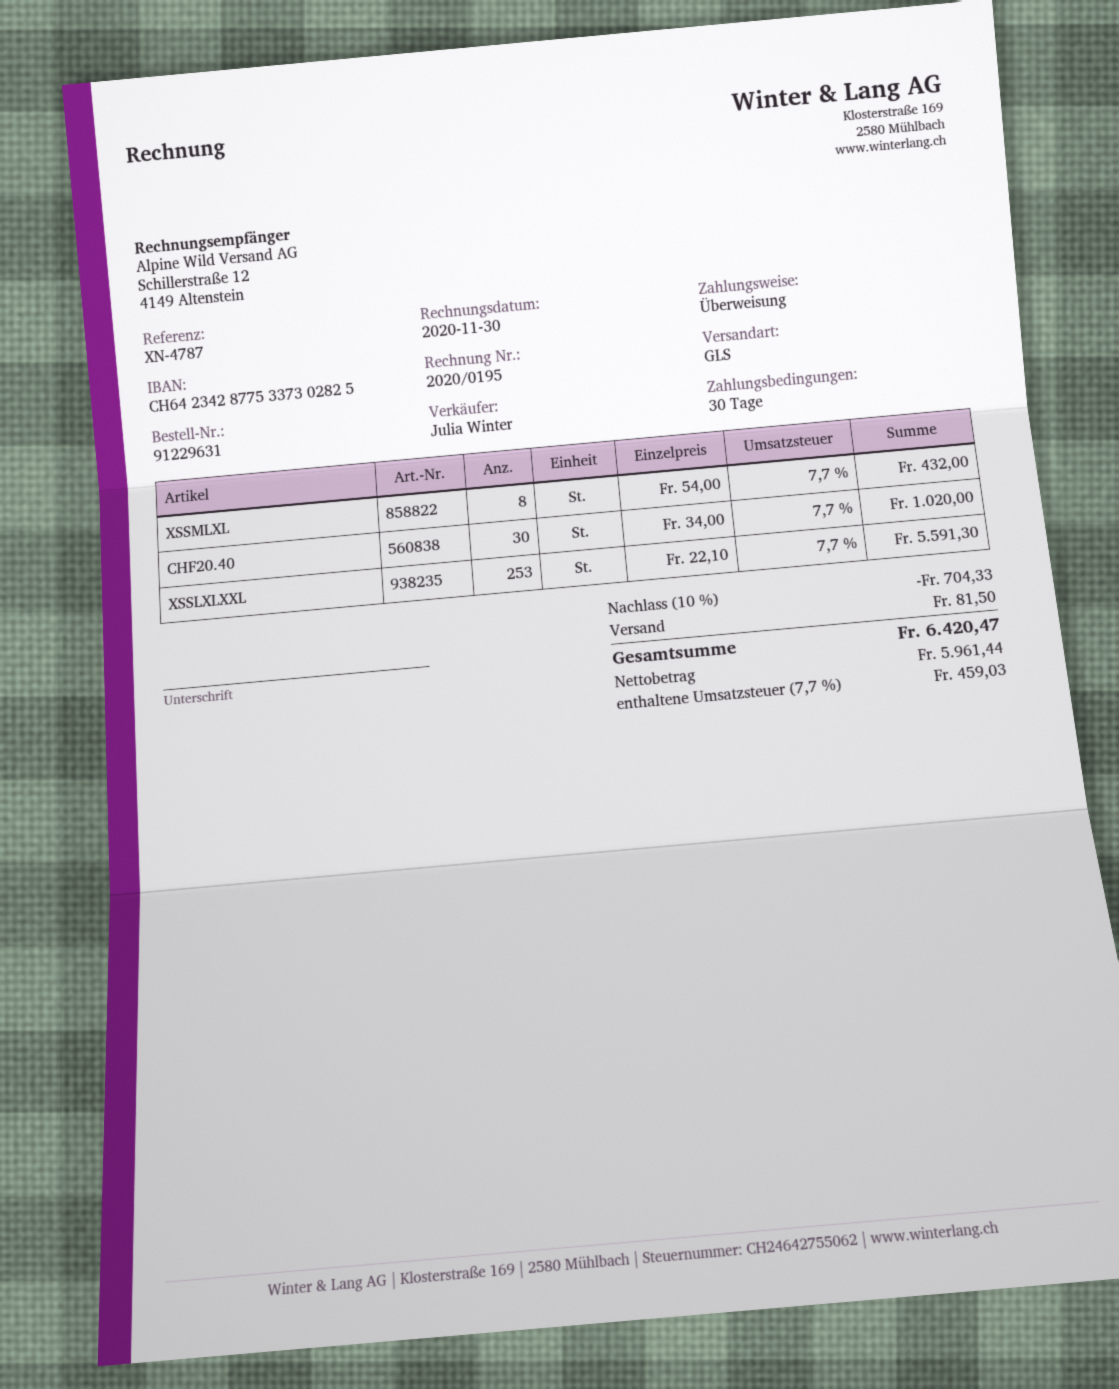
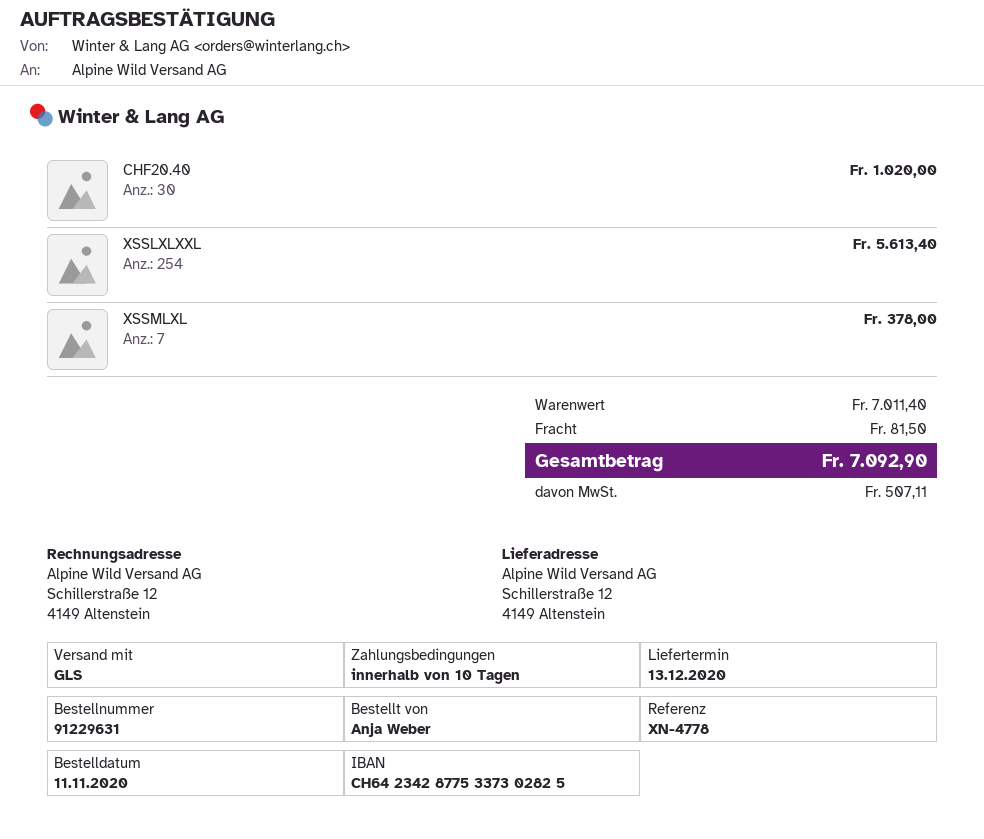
payment terms: 30 days -> 10 days
reference: XN-4787 -> XN-4778
XSSMLXL: 8 for 432.00 -> 7 for 378.00
XSSLXLXXL: 253 for 5591.30 -> 254 for 5613.40
discount: 10% = 704.33 -> none
tax: 459.03 -> 507.11
total: 6420.47 -> 7092.90

